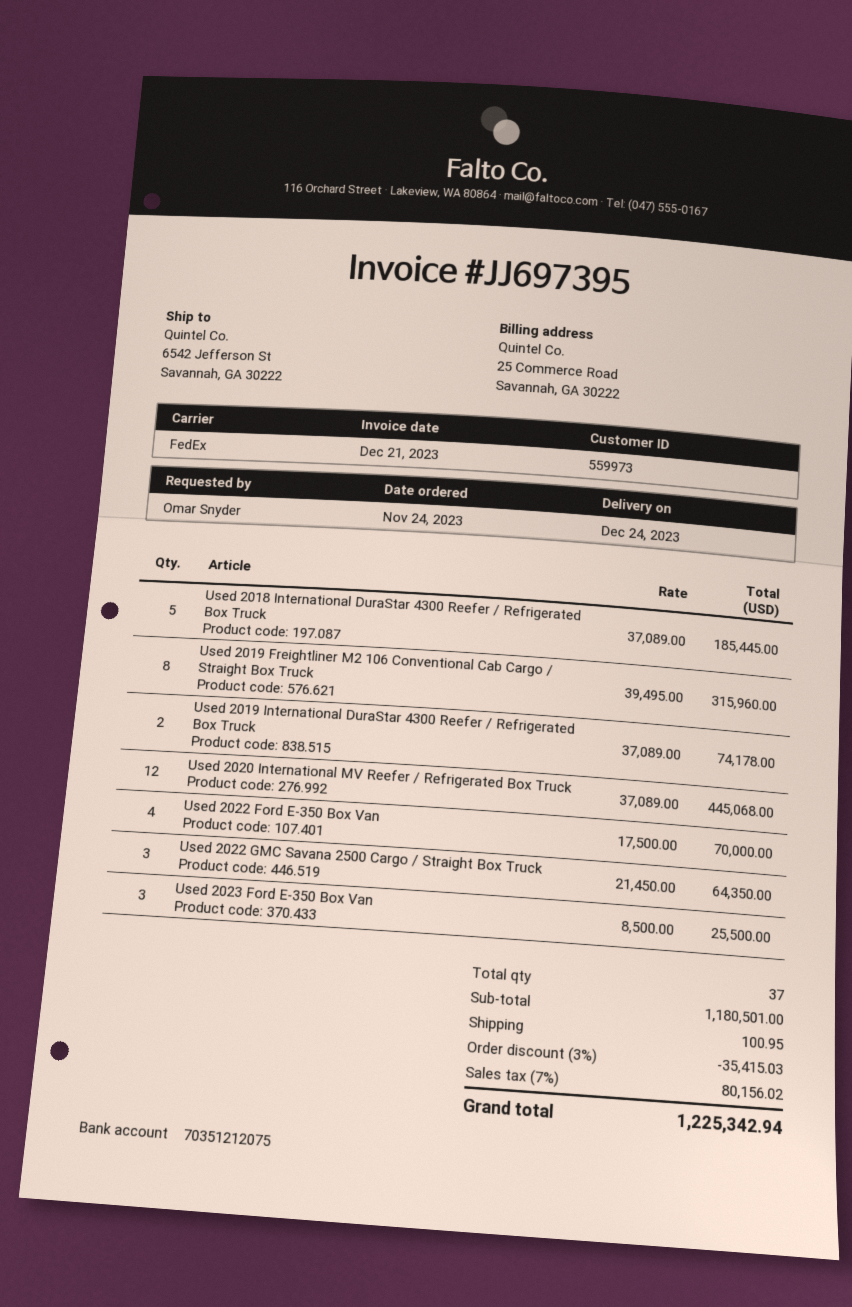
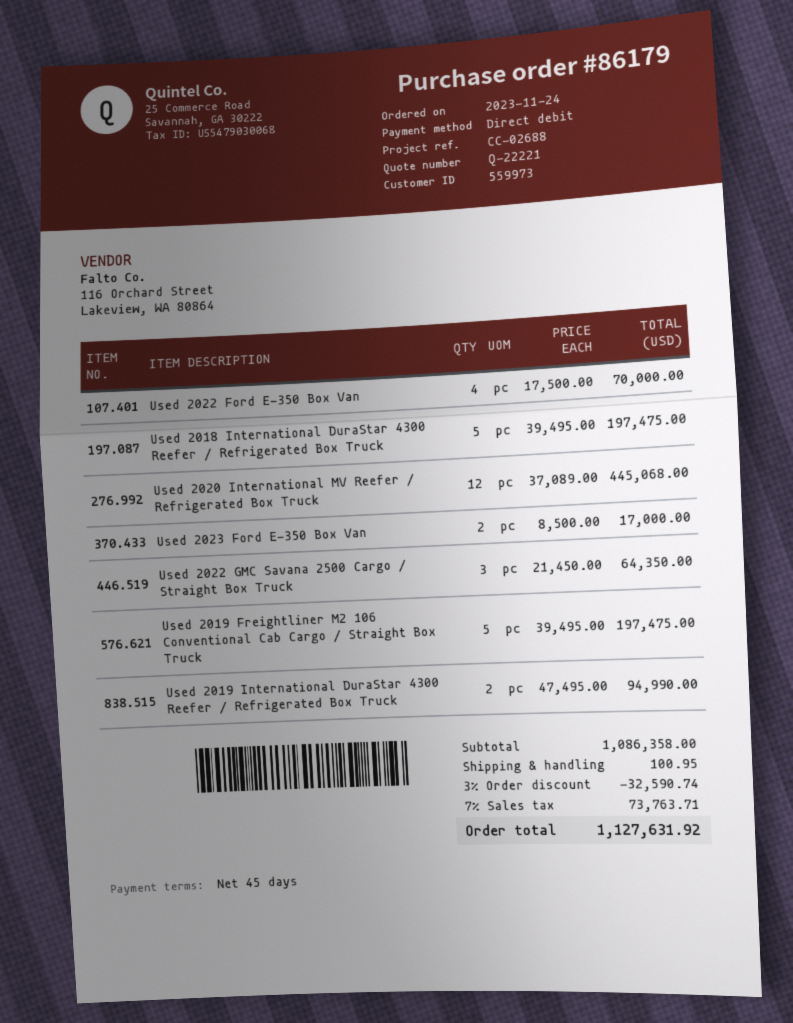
Used 2018 International DuraStar 4300 Reefer / Refrigerated Box Truck: 5 x 37089.00 = 185445.00 -> 5 x 39495.00 = 197475.00
Used 2019 Freightliner M2 106 Conventional Cab Cargo / Straight Box Truck: 8 x 39495.00 = 315960.00 -> 5 x 39495.00 = 197475.00
Used 2019 International DuraStar 4300 Reefer / Refrigerated Box Truck: 2 x 37089.00 = 74178.00 -> 2 x 47495.00 = 94990.00
Used 2023 Ford E-350 Box Van: 3 x 8500.00 = 25500.00 -> 2 x 8500.00 = 17000.00
subtotal: 1180501.00 -> 1086358.00
discount: 3% = 35415.03 -> 3% = 32590.74
tax: 7% = 80156.02 -> 7% = 73763.71
total: 1225342.94 -> 1127631.92

